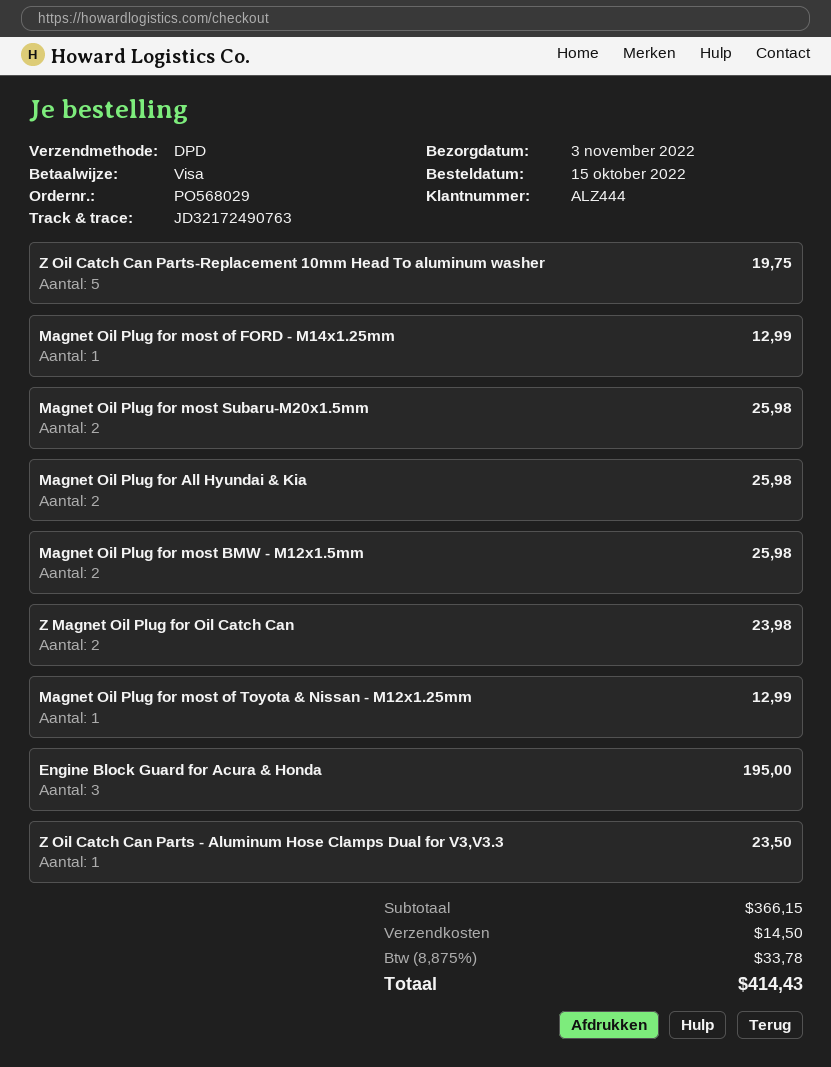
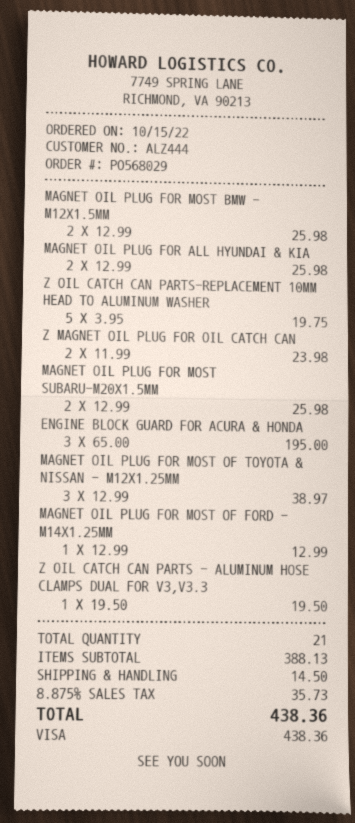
Magnet Oil Plug for most of Toyota & Nissan - M12x1.25mm: 1 for 12.99 -> 3 for 38.97
Z Oil Catch Can Parts - Aluminum Hose Clamps Dual for V3,V3.3: 1 for 23.50 -> 1 for 19.50
subtotal: 366.15 -> 388.13
tax: 8.875% = 33.78 -> 8.875% = 35.73
total: 414.43 -> 438.36

